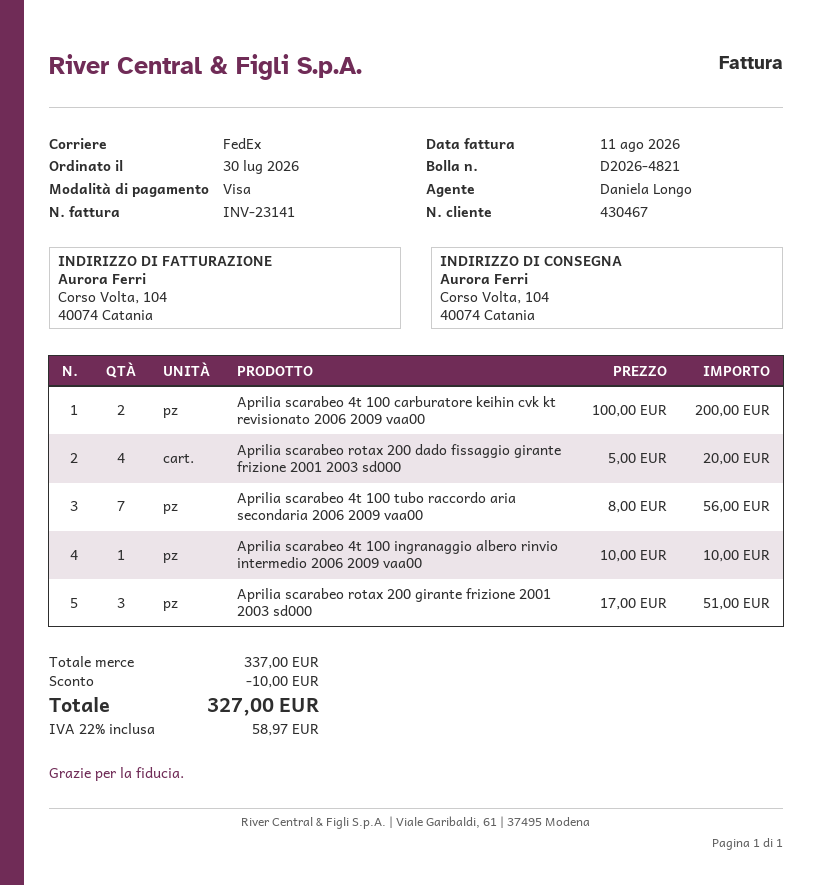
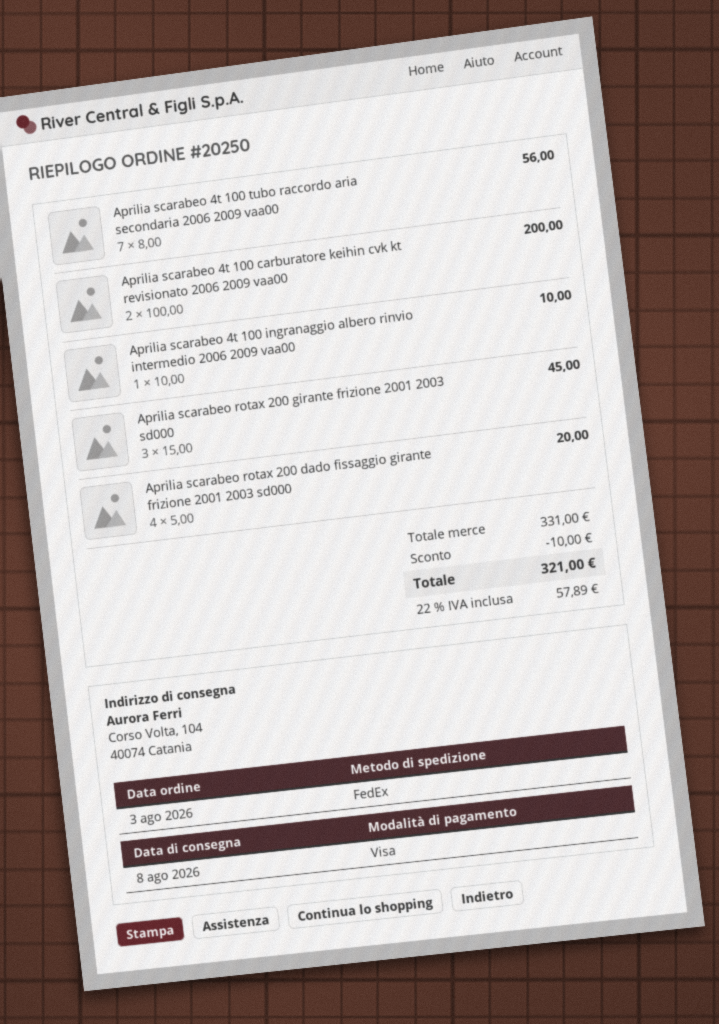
order date: 2026-07-30 -> 2026-08-03
Aprilia scarabeo rotax 200 girante frizione 2001 2003 sd000: 3 x 17.00 = 51.00 -> 3 x 15.00 = 45.00
subtotal: 337.00 -> 331.00
tax: 22% = 58.97 -> 22% = 57.89
total: 327.00 -> 321.00

